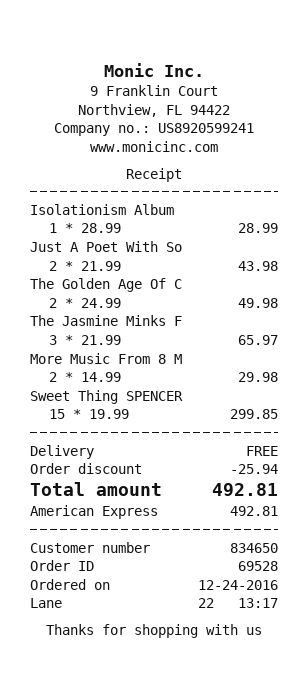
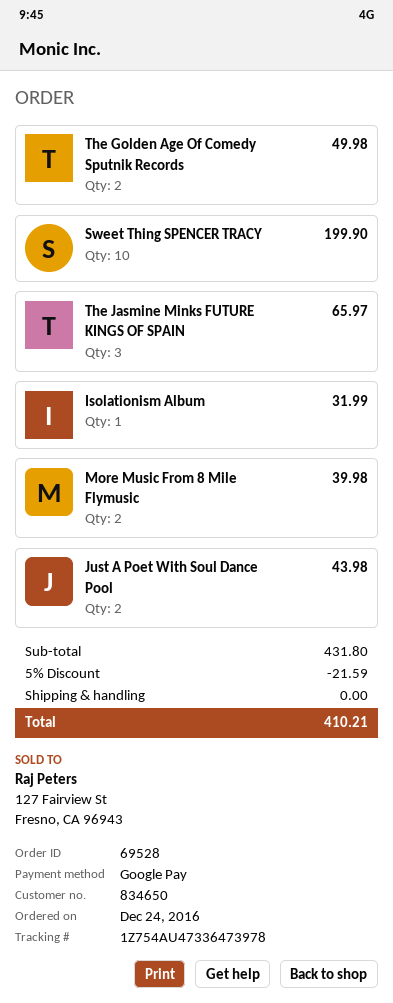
payment method: American Express -> Google Pay
Isolationism Album: 1 for 28.99 -> 1 for 31.99
More Music From 8 M: 2 for 29.98 -> 2 for 39.98
Sweet Thing SPENCER: 15 for 299.85 -> 10 for 199.90
discount: 25.94 -> 21.59
total: 492.81 -> 410.21

